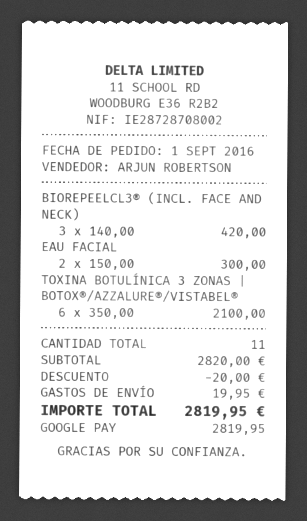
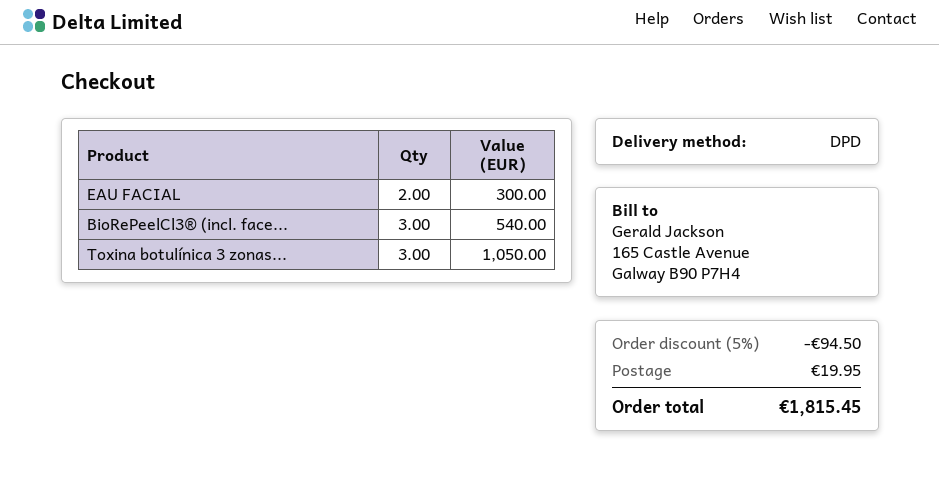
BIOREPEELCL3® (INCL. FACE AND NECK): 3 for 420.00 -> 3 for 540.00
TOXINA BOTULÍNICA 3 ZONAS | BOTOX®/AZZALURE®/VISTABEL®: 6 for 2100.00 -> 3 for 1050.00
discount: 20.00 -> 94.50
total: 2819.95 -> 1815.45

